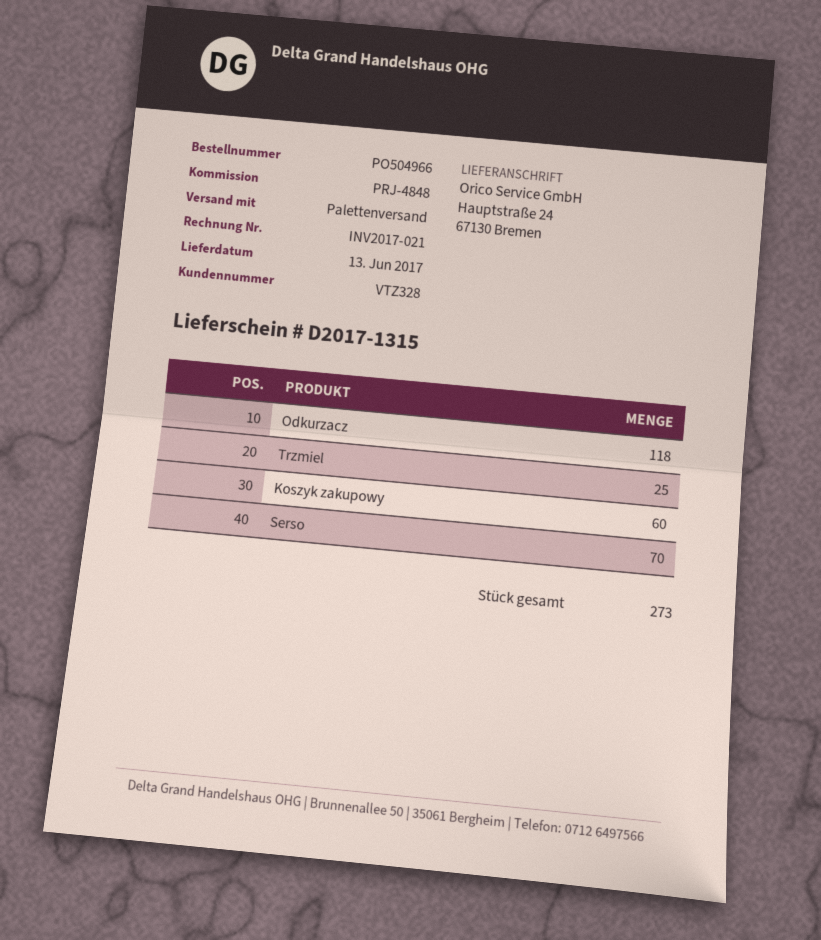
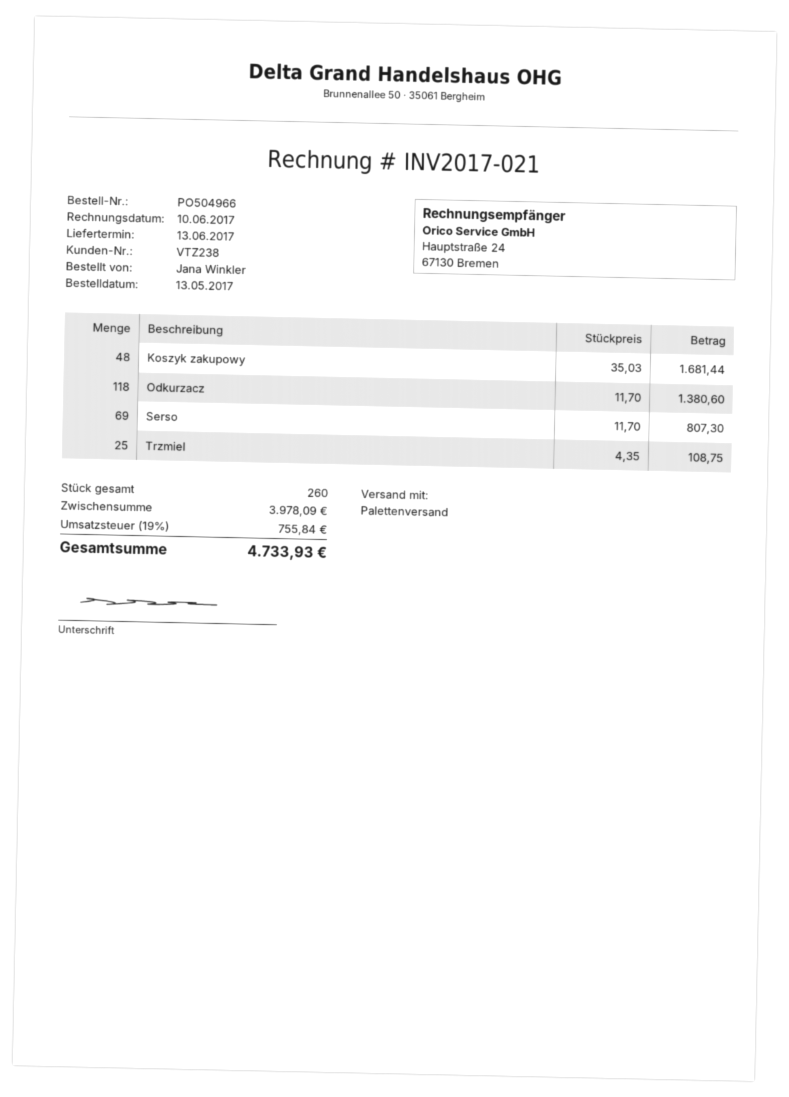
customer number: VTZ328 -> VTZ238
Koszyk zakupowy: 60 -> 48
Serso: 70 -> 69
total quantity: 273 -> 260

